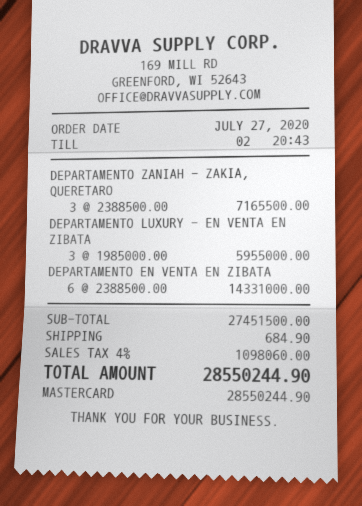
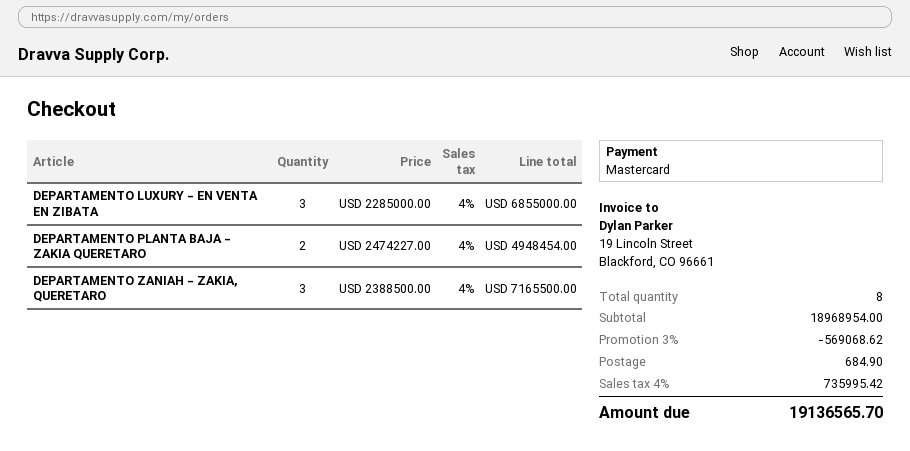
DEPARTAMENTO LUXURY - EN VENTA EN ZIBATA: 3 x 1985000.00 = 5955000.00 -> 3 x 2285000.00 = 6855000.00
DEPARTAMENTO EN VENTA EN ZIBATA: 6 x 2388500.00 = 14331000.00 -> none
DEPARTAMENTO PLANTA BAJA - ZAKIA QUERETARO: none -> 2 x 2474227.00 = 4948454.00
subtotal: 27451500.00 -> 18968954.00
discount: none -> 3% = 569068.62
tax: 4% = 1098060.00 -> 4% = 735995.42
total: 28550244.90 -> 19136565.70

